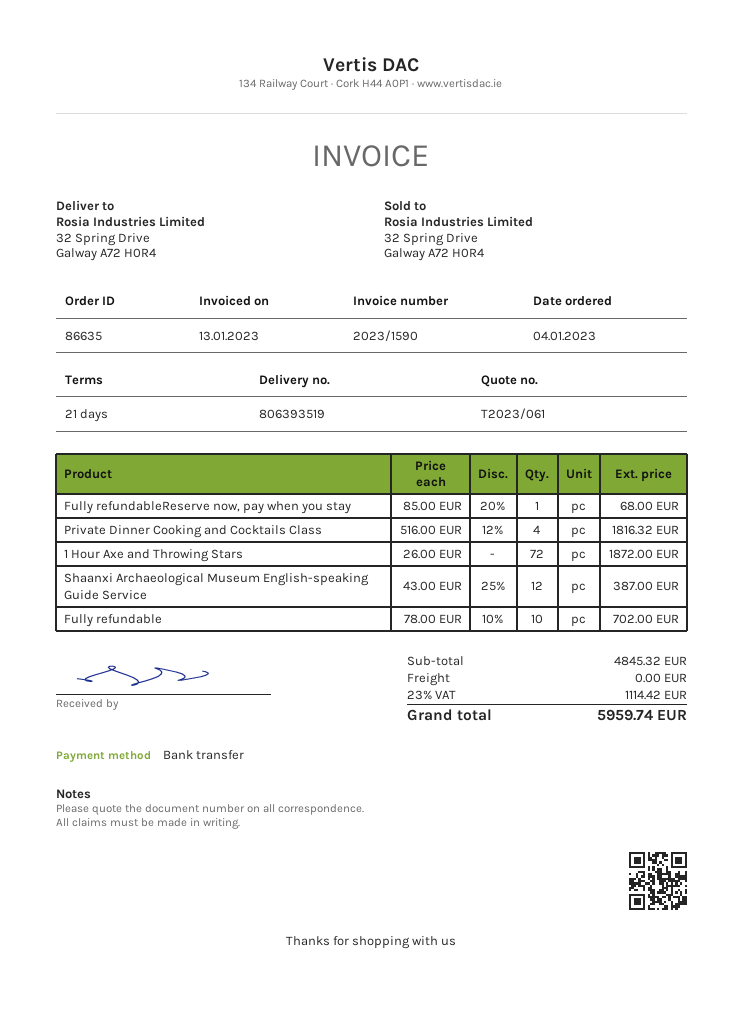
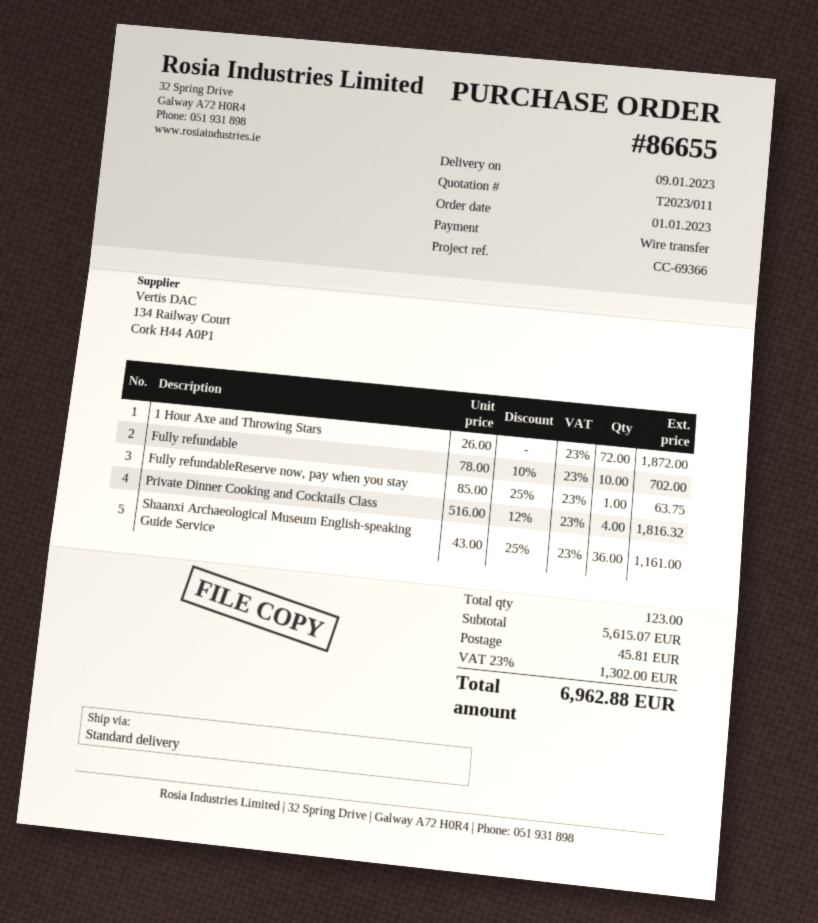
quote number: T2023/061 -> T2023/011
order number: 86635 -> 86655
order date: 2023-01-04 -> 2023-01-01
Fully refundableReserve now, pay when you stay: 1 x 85.00 - 20% = 68.00 -> 1 x 85.00 - 25% = 63.75
Shaanxi Archaeological Museum English-speaking Guide Service: 12 x 43.00 - 25% = 387.00 -> 36 x 43.00 - 25% = 1161.00
subtotal: 4845.32 -> 5615.07
shipping: 0.00 -> 45.81
tax: 23% = 1114.42 -> 23% = 1302.00
total: 5959.74 -> 6962.88

